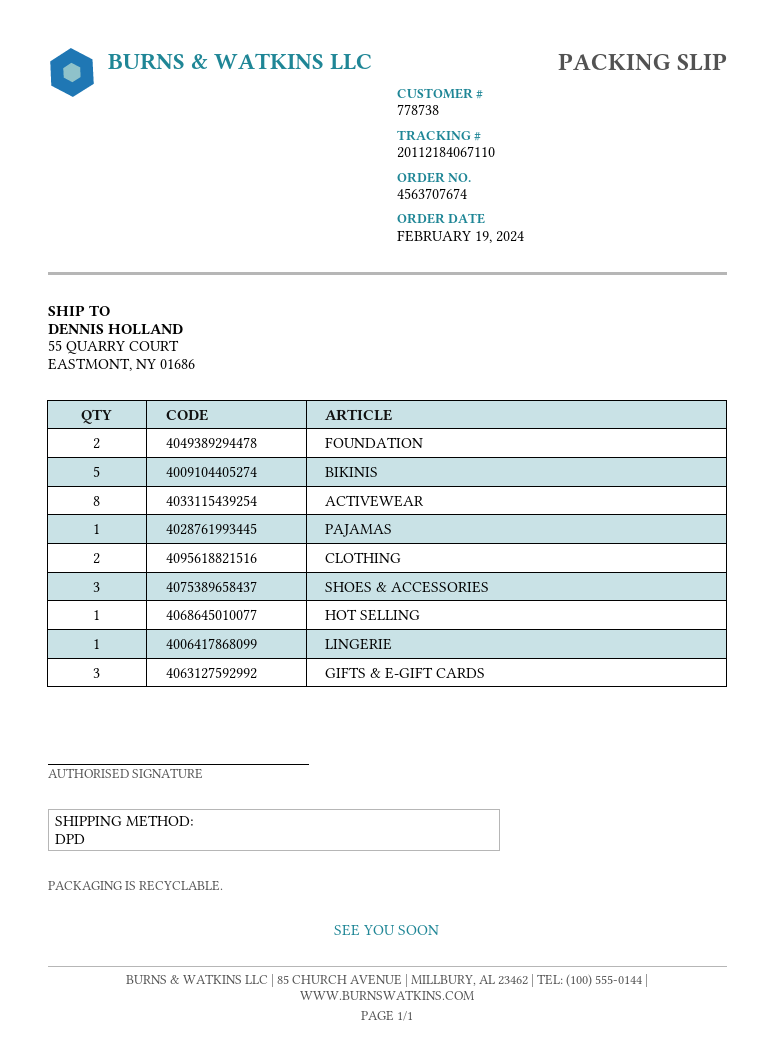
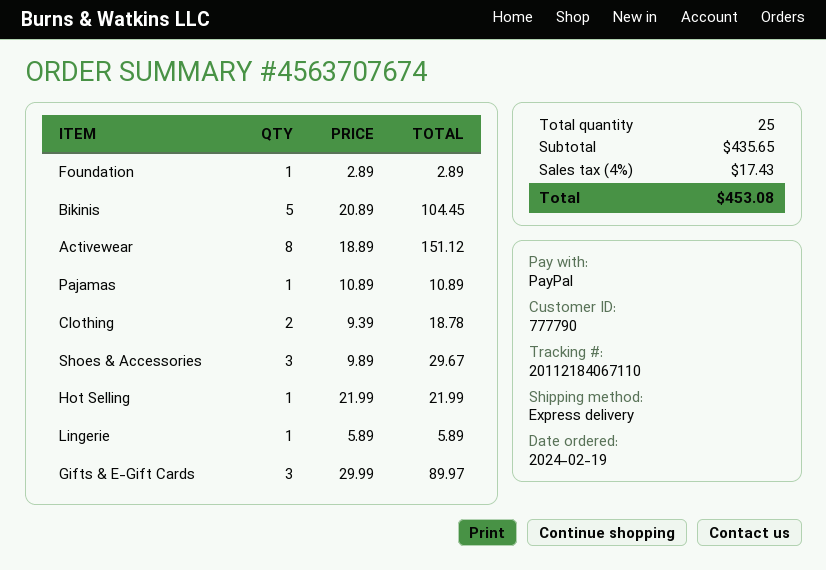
customer number: 778738 -> 777790
shipping method: DPD -> express
FOUNDATION: 2 -> 1

